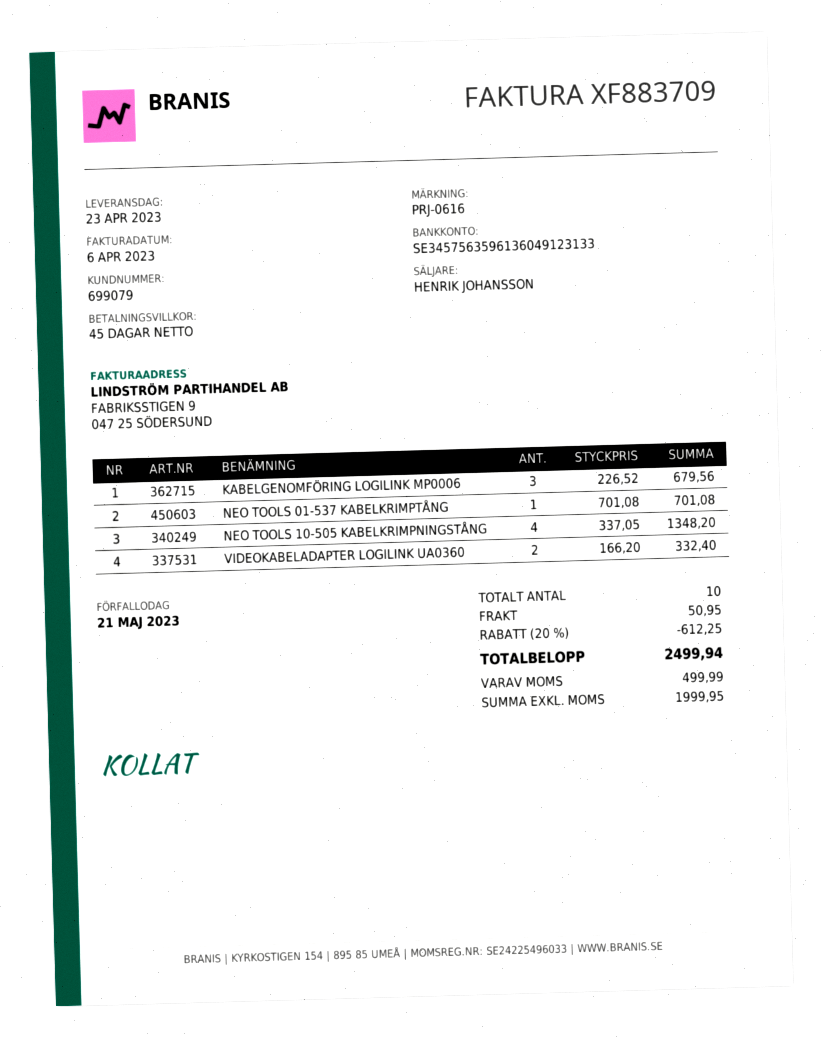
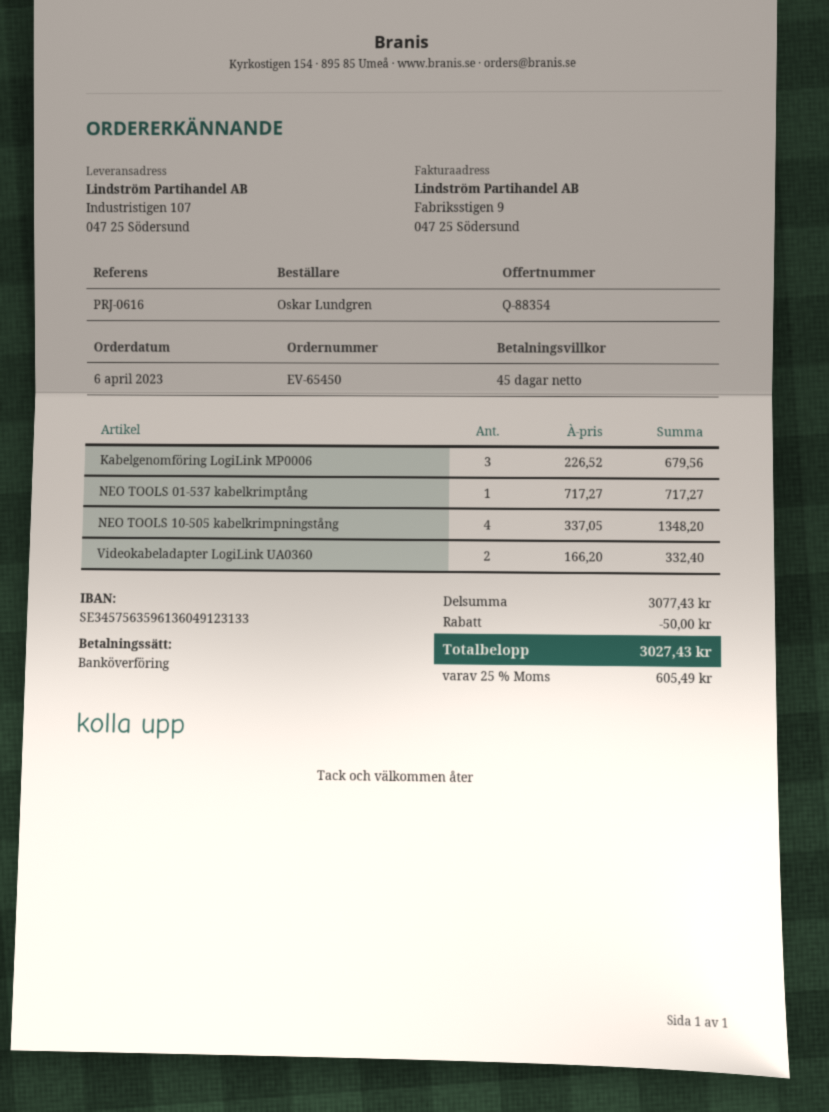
NEO TOOLS 01-537 KABELKRIMPTÅNG: 1 x 701.08 = 701.08 -> 1 x 717.27 = 717.27
discount: 612.25 -> 50.00
shipping: 50.95 -> none
tax: 499.99 -> 605.49
total: 2499.94 -> 3027.43

